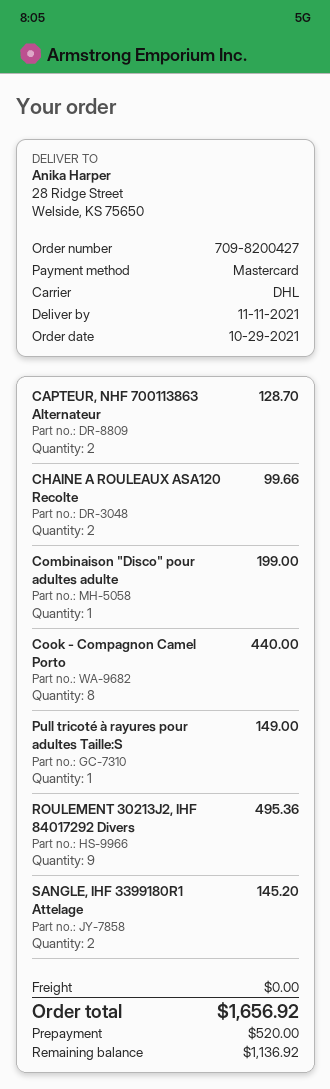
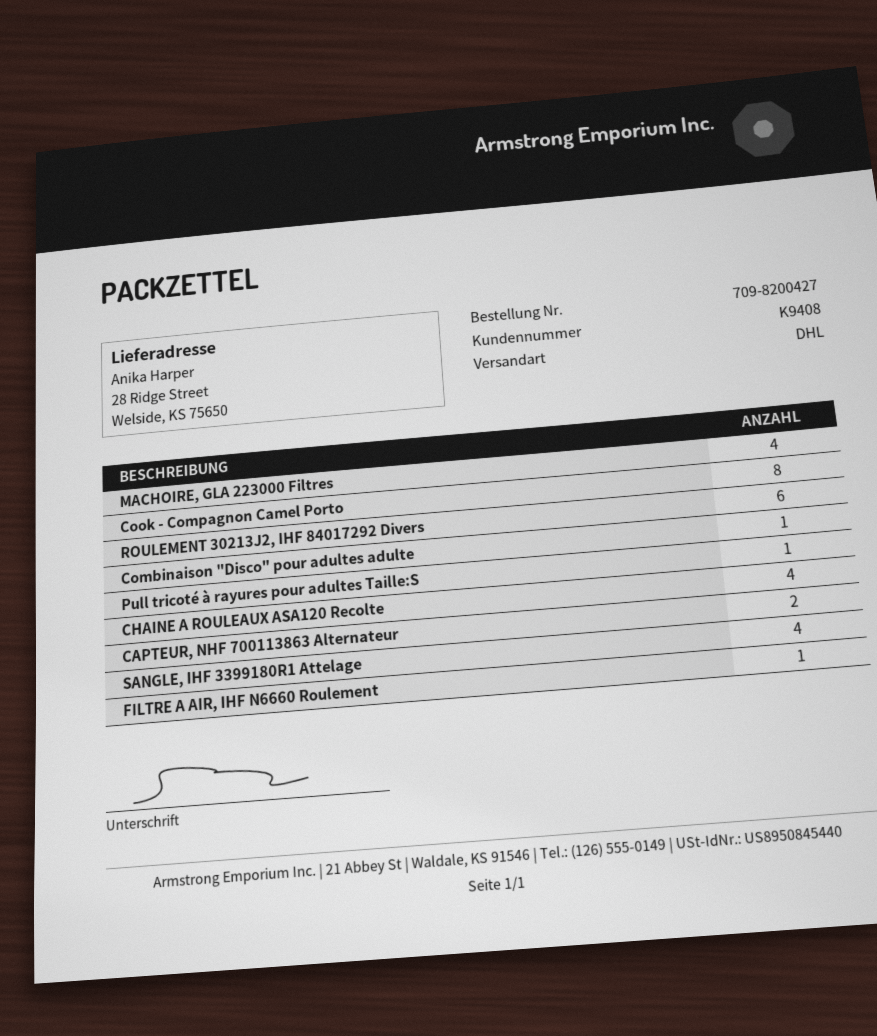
CHAINE A ROULEAUX ASA120 Recolte: 2 -> 4
ROULEMENT 30213J2, IHF 84017292 Divers: 9 -> 6
SANGLE, IHF 3399180R1 Attelage: 2 -> 4
MACHOIRE, GLA 223000 Filtres: none -> 4
FILTRE A AIR, IHF N6660 Roulement: none -> 1

